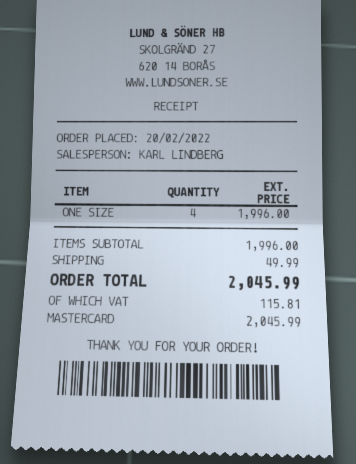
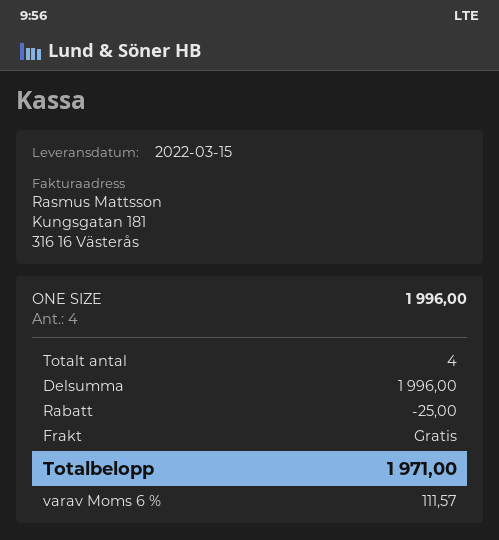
discount: none -> 25.00
shipping: 49.99 -> 0.00
tax: 115.81 -> 111.57
total: 2045.99 -> 1971.00

